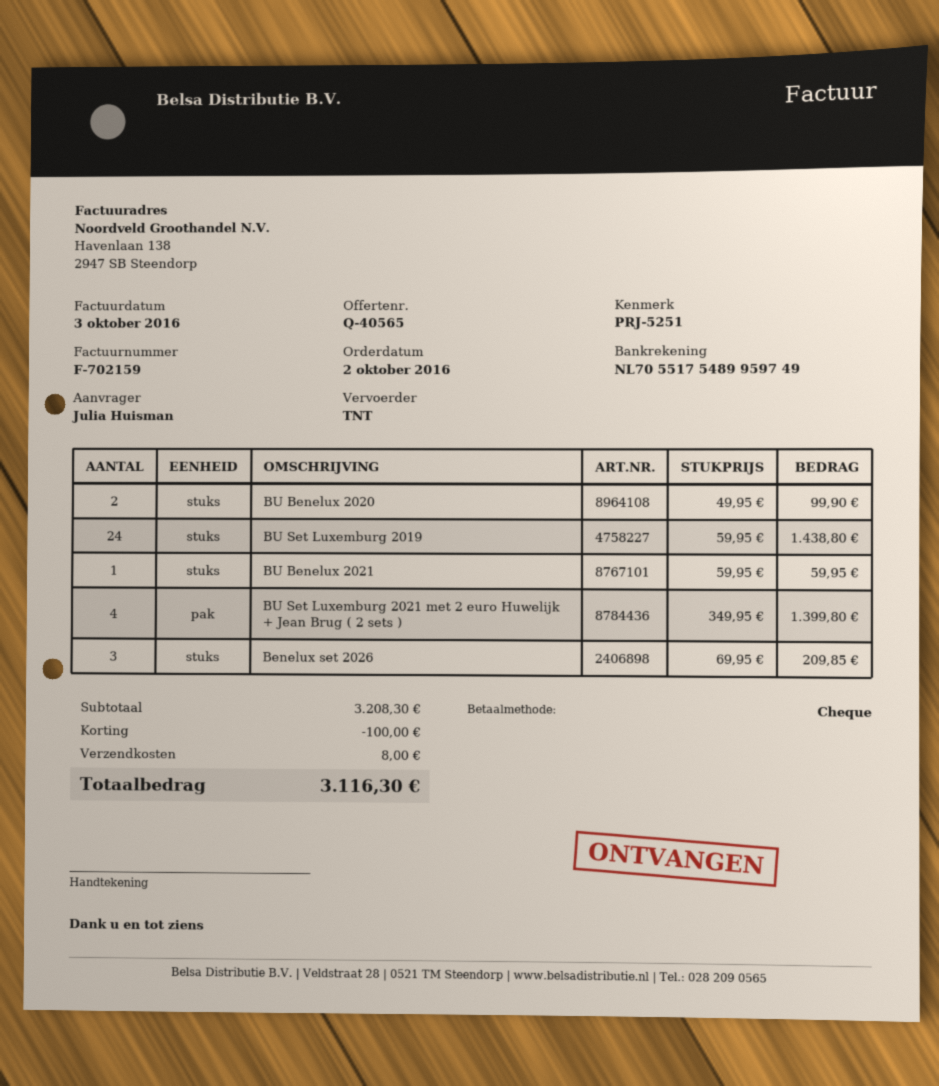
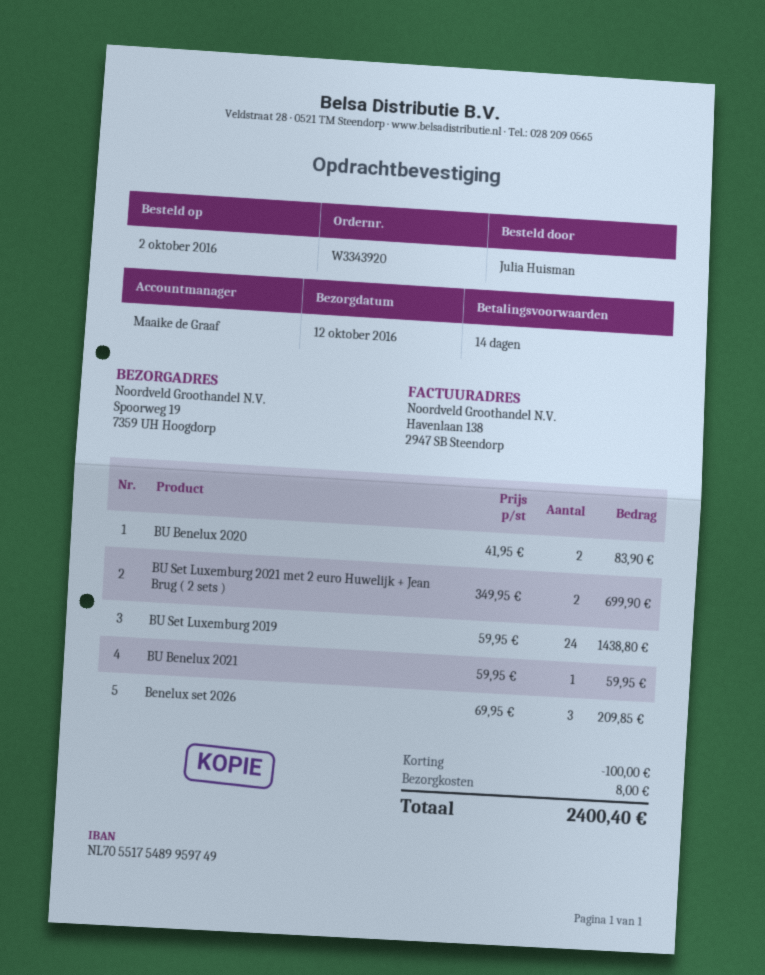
BU Benelux 2020: 2 x 49.95 = 99.90 -> 2 x 41.95 = 83.90
BU Set Luxemburg 2021 met 2 euro Huwelijk + Jean Brug ( 2 sets ): 4 x 349.95 = 1399.80 -> 2 x 349.95 = 699.90
total: 3116.30 -> 2400.40

